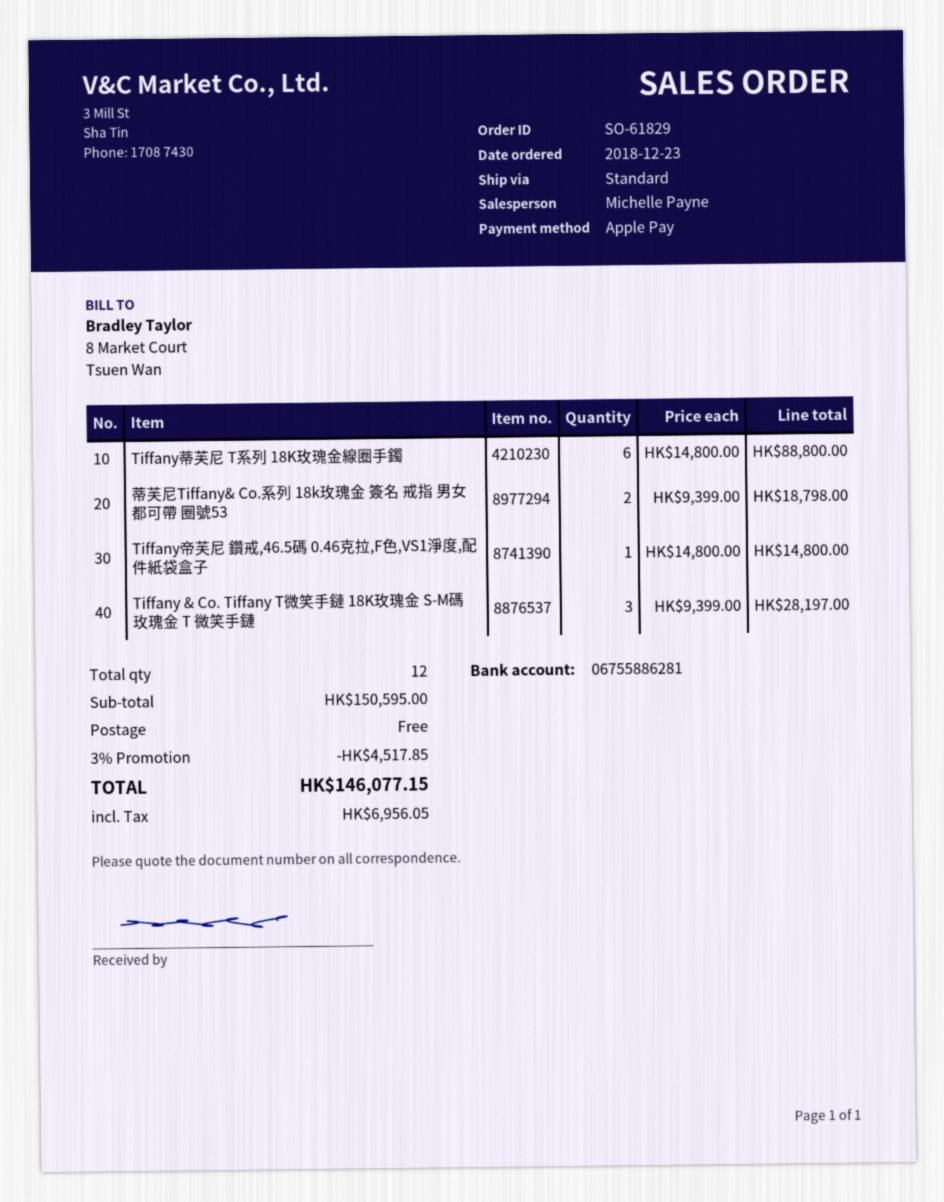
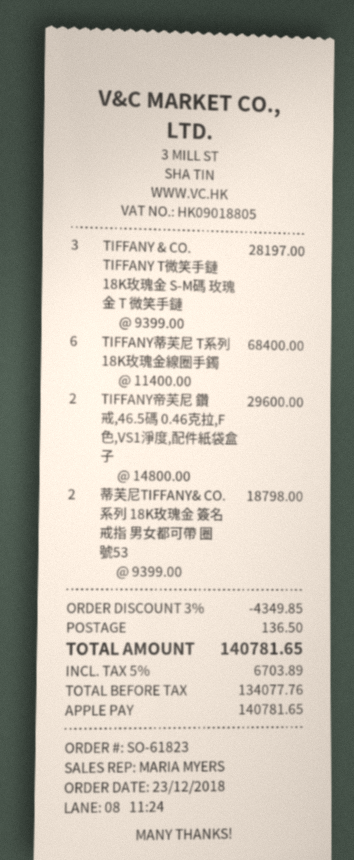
order number: SO-61829 -> SO-61823
sales rep: Michelle Payne -> MARIA MYERS
Tiffany蒂芙尼 T系列 18K玫瑰金線圈手鐲: 6 x 14800.00 = 88800.00 -> 6 x 11400.00 = 68400.00
Tiffany帝芙尼 鑽戒,46.5碼 0.46克拉,F色,VS1淨度,配件紙袋盒子: 1 x 14800.00 = 14800.00 -> 2 x 14800.00 = 29600.00
discount: 3% = 4517.85 -> 3% = 4349.85
shipping: 0.00 -> 136.50
tax: 6956.05 -> 6703.89
total: 146077.15 -> 140781.65

